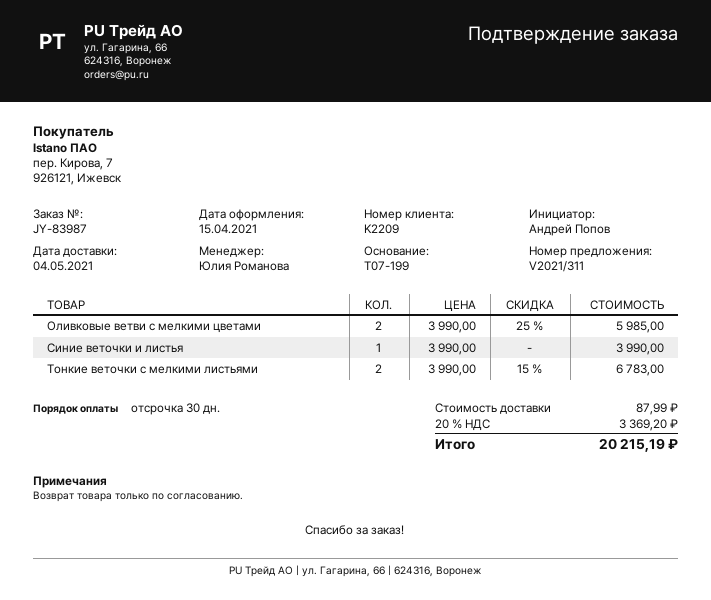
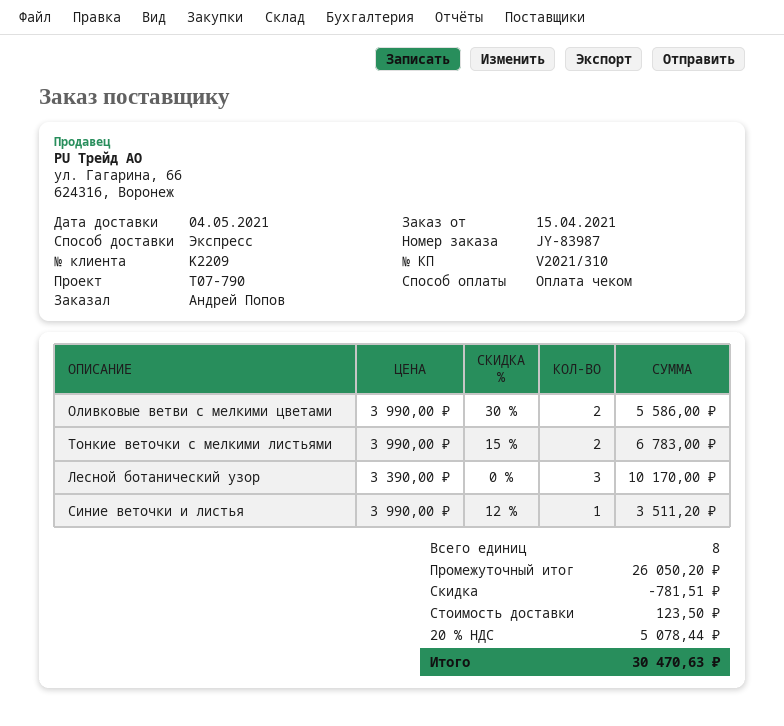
quote number: V2021/311 -> V2021/310
reference: T07-199 -> T07-790
Оливковые ветви с мелкими цветами: 2 x 3990.00 - 25% = 5985.00 -> 2 x 3990.00 - 30% = 5586.00
Синие веточки и листья: 1 x 3990.00 = 3990.00 -> 1 x 3990.00 - 12% = 3511.20
Лесной ботанический узор: none -> 3 x 3390.00 = 10170.00
discount: none -> 781.51
shipping: 87.99 -> 123.50
tax: 20% = 3369.20 -> 20% = 5078.44
total: 20215.19 -> 30470.63

